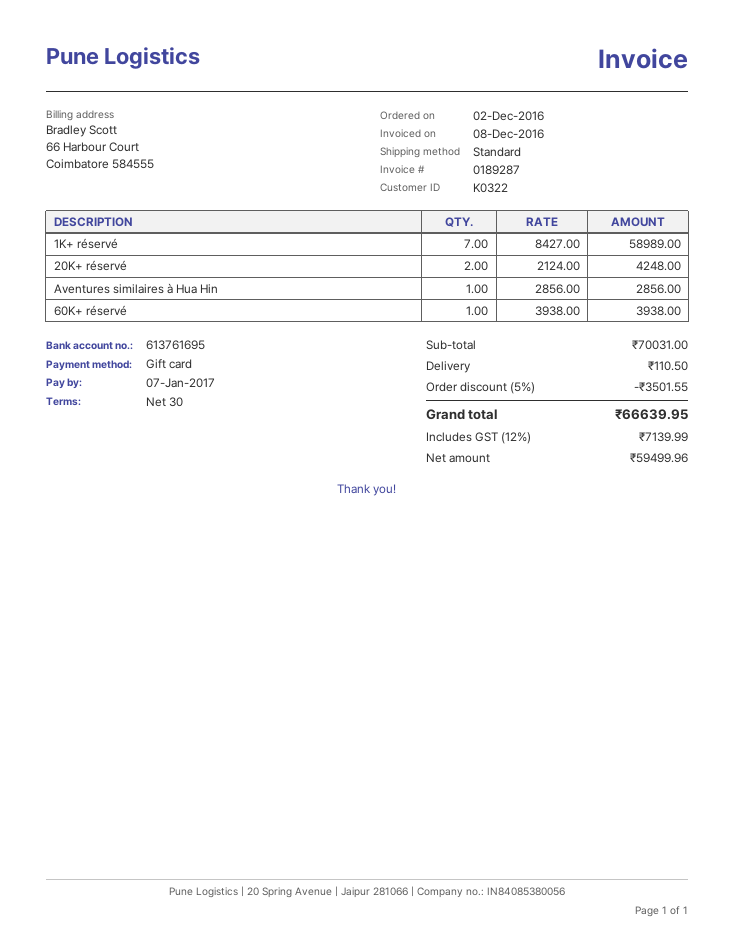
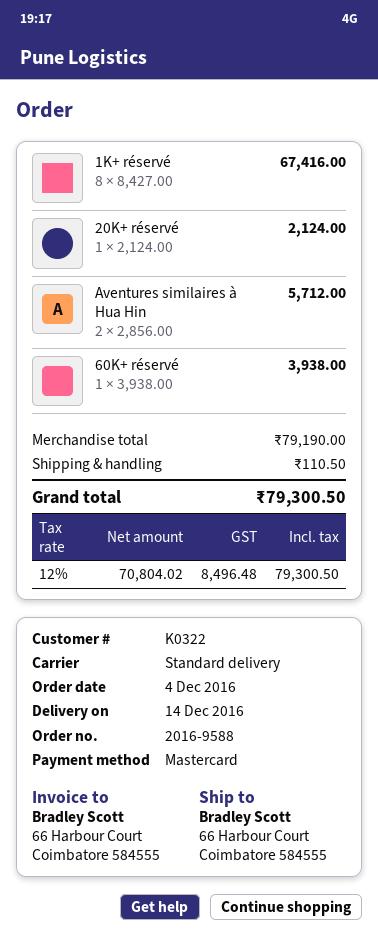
order date: 2016-12-02 -> 2016-12-04
payment method: gift card -> Mastercard
1K+ réservé: 7 x 8427.00 = 58989.00 -> 8 x 8427.00 = 67416.00
20K+ réservé: 2 x 2124.00 = 4248.00 -> 1 x 2124.00 = 2124.00
Aventures similaires à Hua Hin: 1 x 2856.00 = 2856.00 -> 2 x 2856.00 = 5712.00
subtotal: 70031.00 -> 79190.00
discount: 5% = 3501.55 -> none
net: 59499.96 -> 70804.02
tax: 12% = 7139.99 -> 12% = 8496.48
total: 66639.95 -> 79300.50

